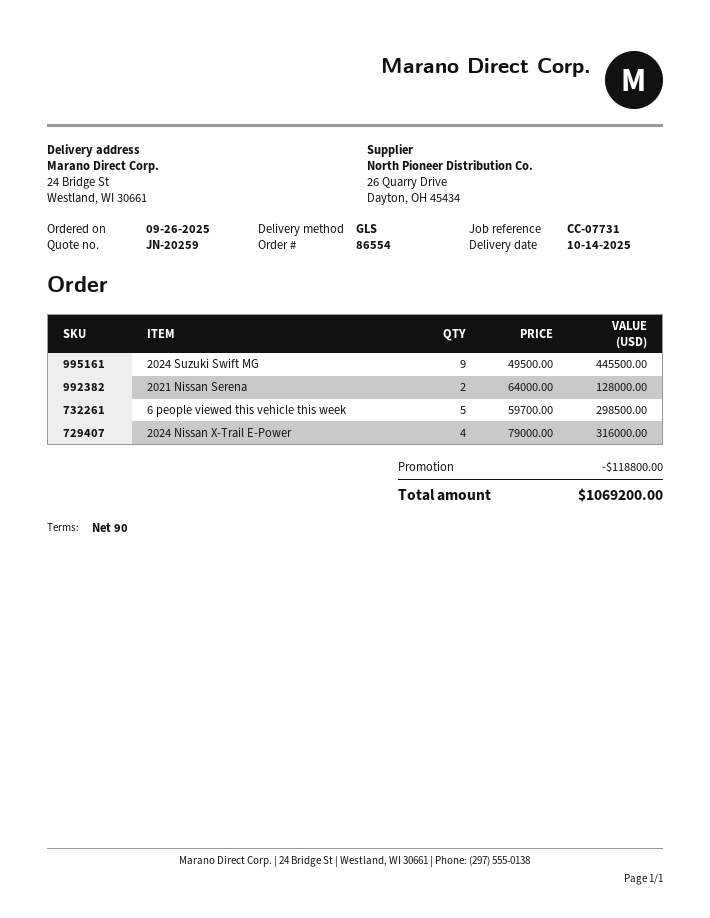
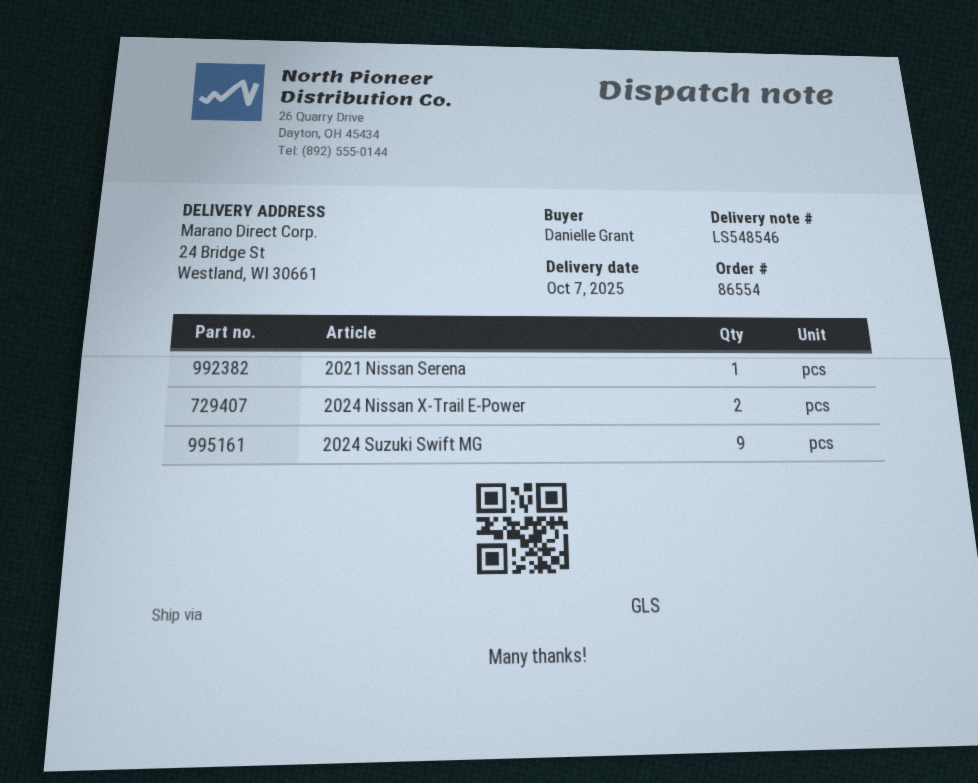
delivery date: 2025-10-14 -> 2025-10-07
2021 Nissan Serena: 2 -> 1
6 people viewed this vehicle this week: 5 -> none
2024 Nissan X-Trail E-Power: 4 -> 2

